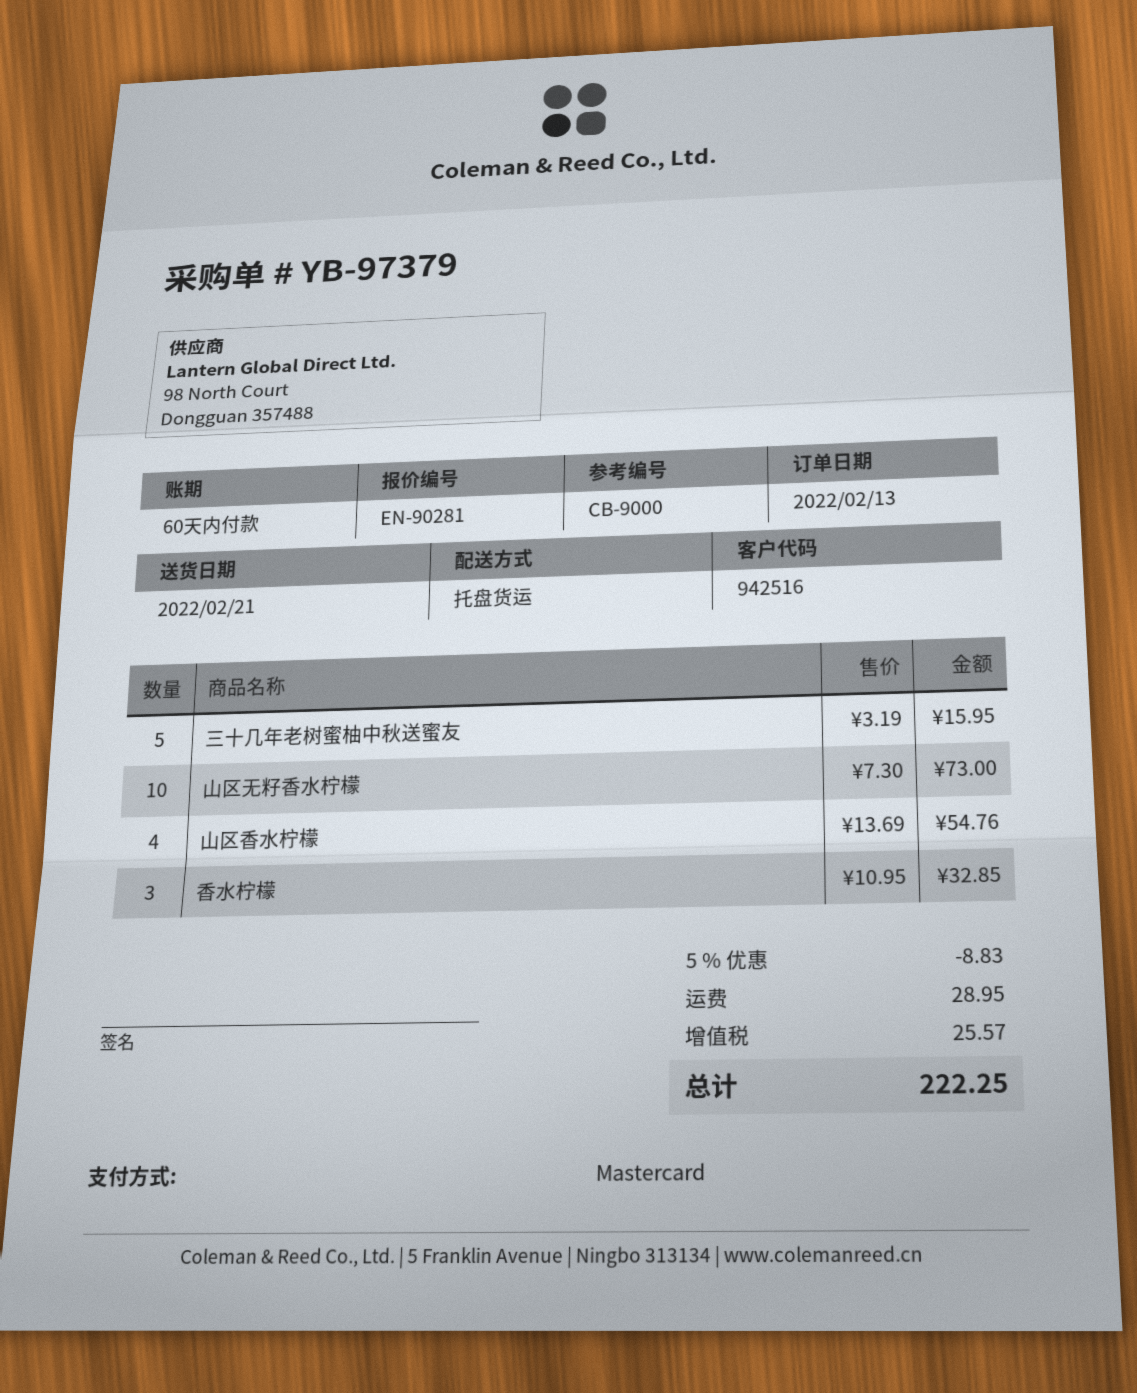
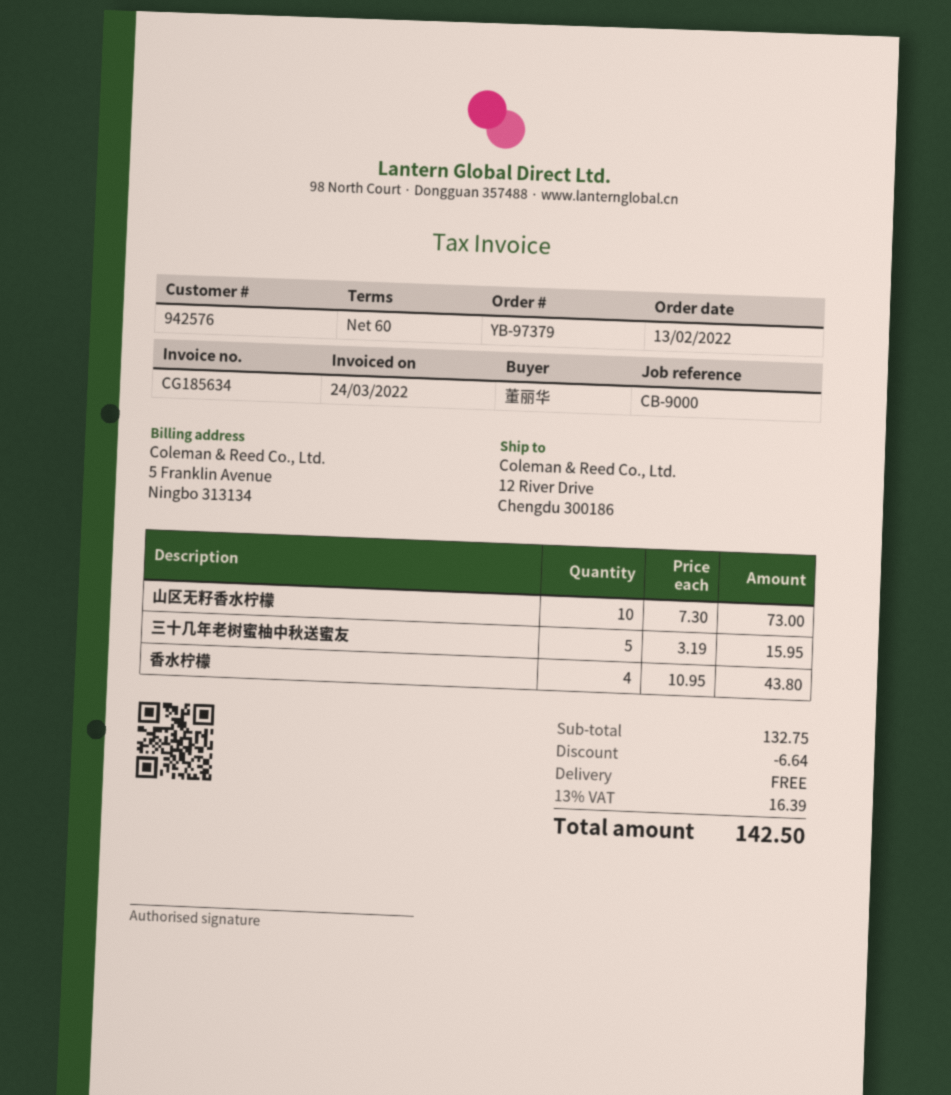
customer number: 942516 -> 942576
山区香水柠檬: 4 x 13.69 = 54.76 -> none
香水柠檬: 3 x 10.95 = 32.85 -> 4 x 10.95 = 43.80
discount: 8.83 -> 6.64
shipping: 28.95 -> 0.00
tax: 25.57 -> 16.39
total: 222.25 -> 142.50

